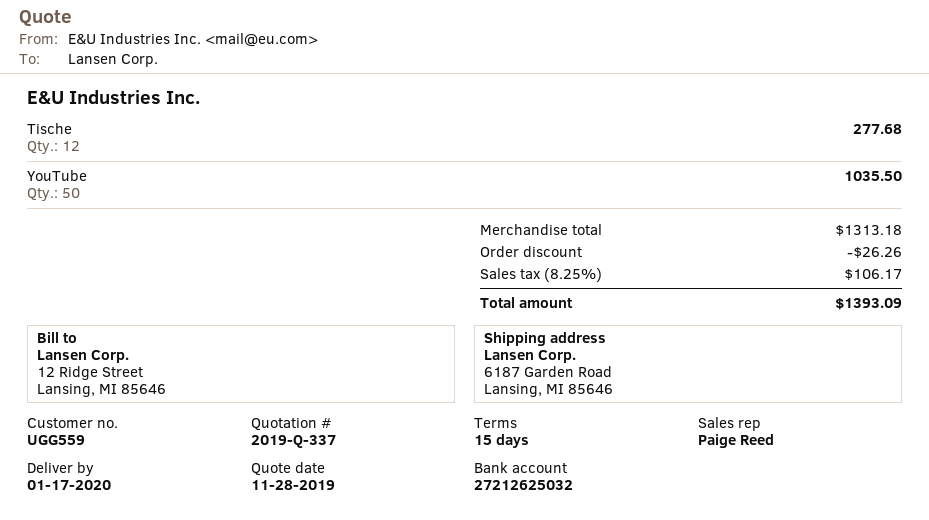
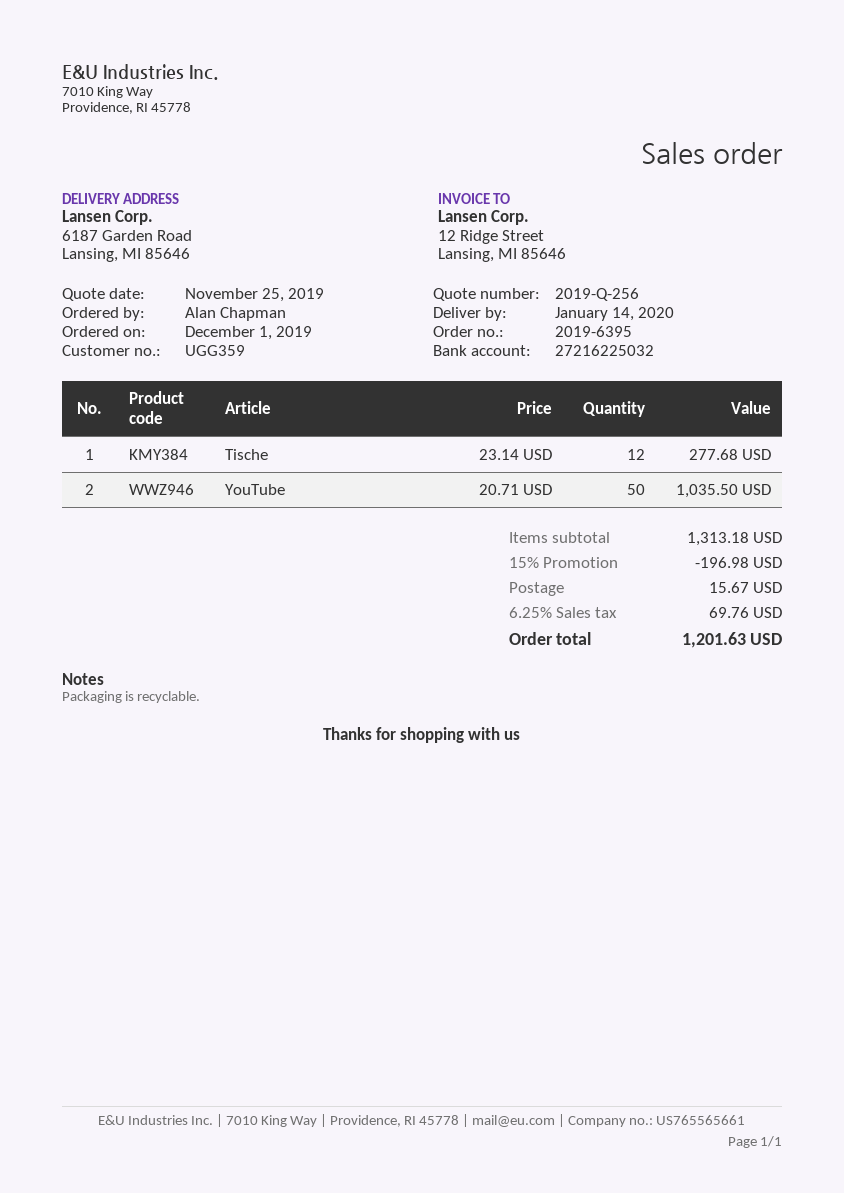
quote number: 2019-Q-337 -> 2019-Q-256
quote date: 2019-11-28 -> 2019-11-25
delivery date: 2020-01-17 -> 2020-01-14
customer number: UGG559 -> UGG359
bank account: 27212625032 -> 27216225032
discount: 26.26 -> 196.98
shipping: none -> 15.67
tax: 8.25% = 106.17 -> 6.25% = 69.76
total: 1393.09 -> 1201.63

